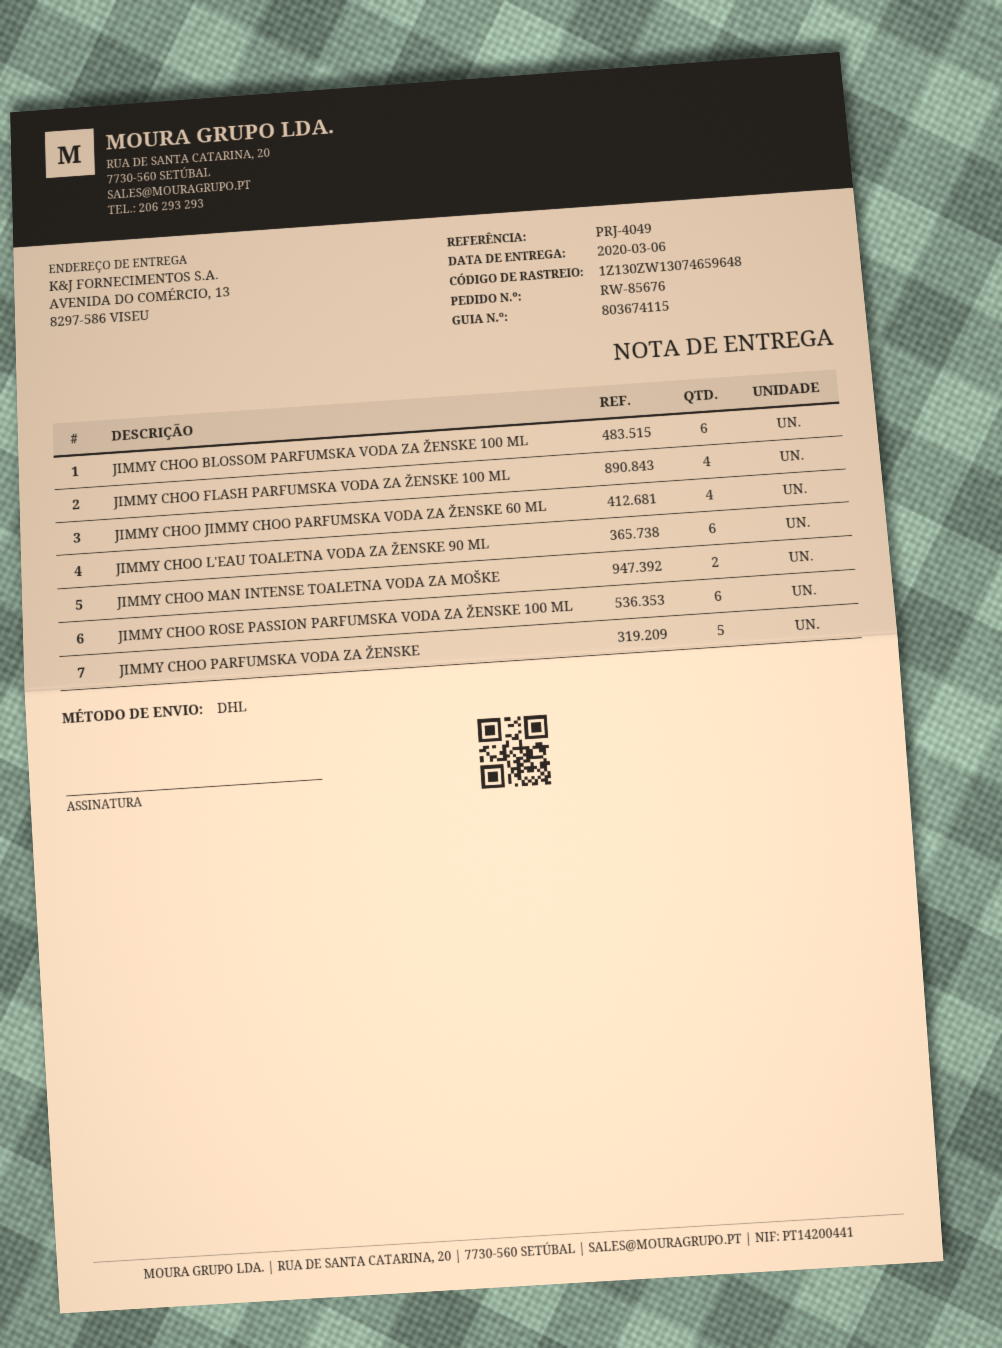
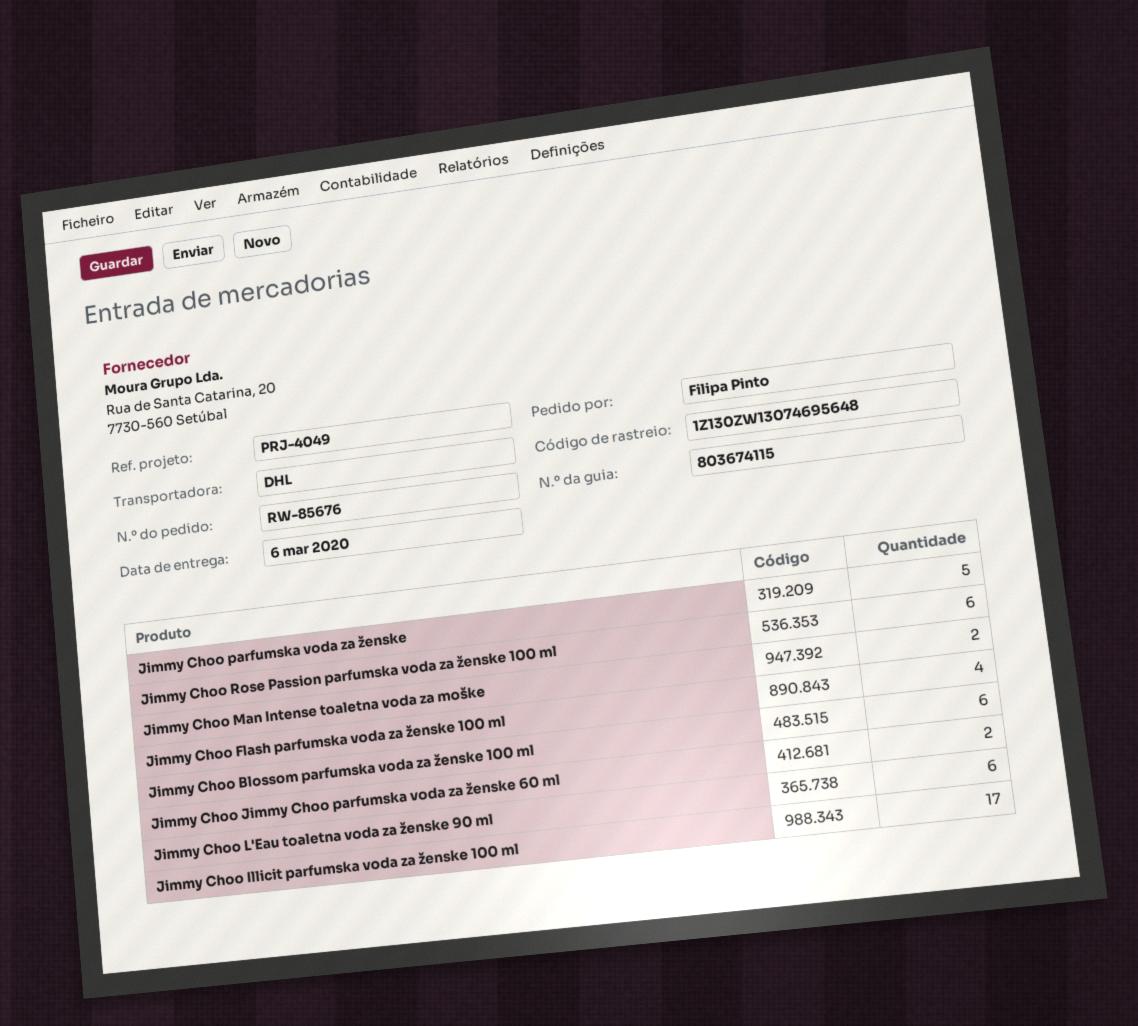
tracking number: 1Z130ZW13074659648 -> 1Z130ZW13074695648
JIMMY CHOO JIMMY CHOO PARFUMSKA VODA ZA ŽENSKE 60 ML: 4 -> 2
Jimmy Choo Illicit parfumska voda za ženske 100 ml: none -> 17

